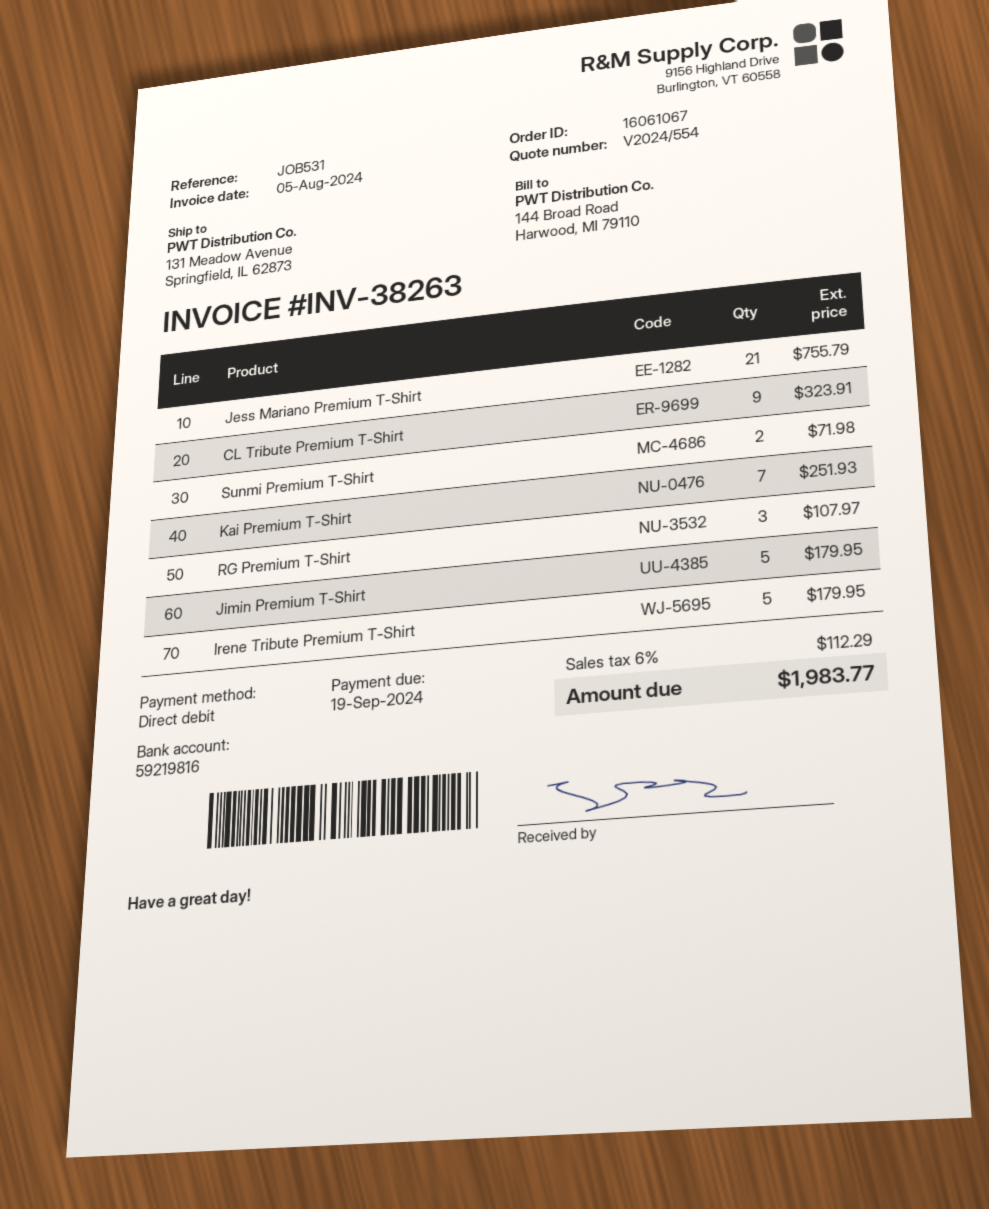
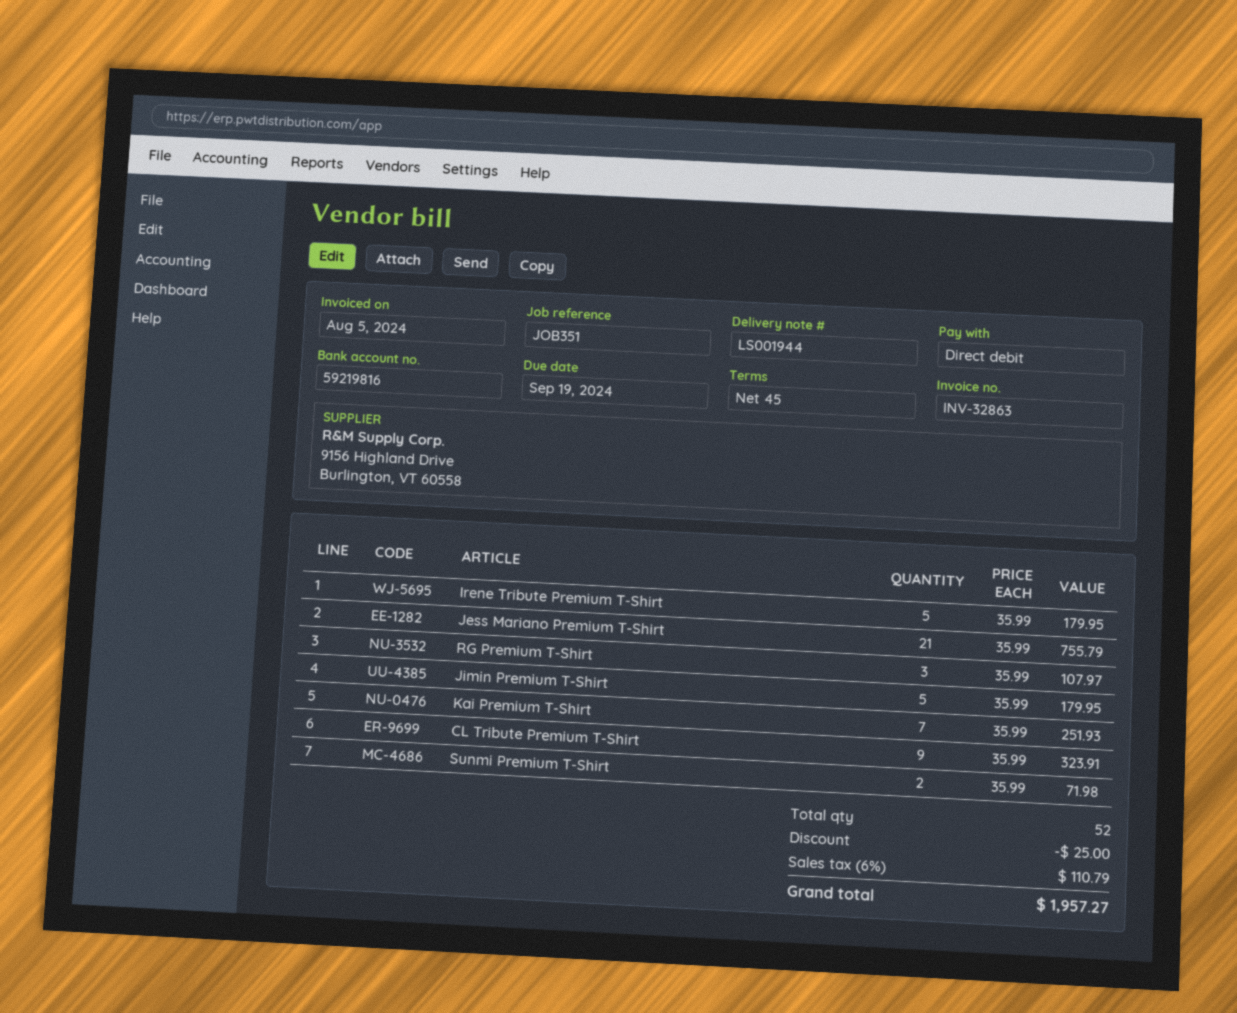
invoice number: INV-38263 -> INV-32863
reference: JOB531 -> JOB351
discount: none -> 25.00
tax: 6% = 112.29 -> 6% = 110.79
total: 1983.77 -> 1957.27

